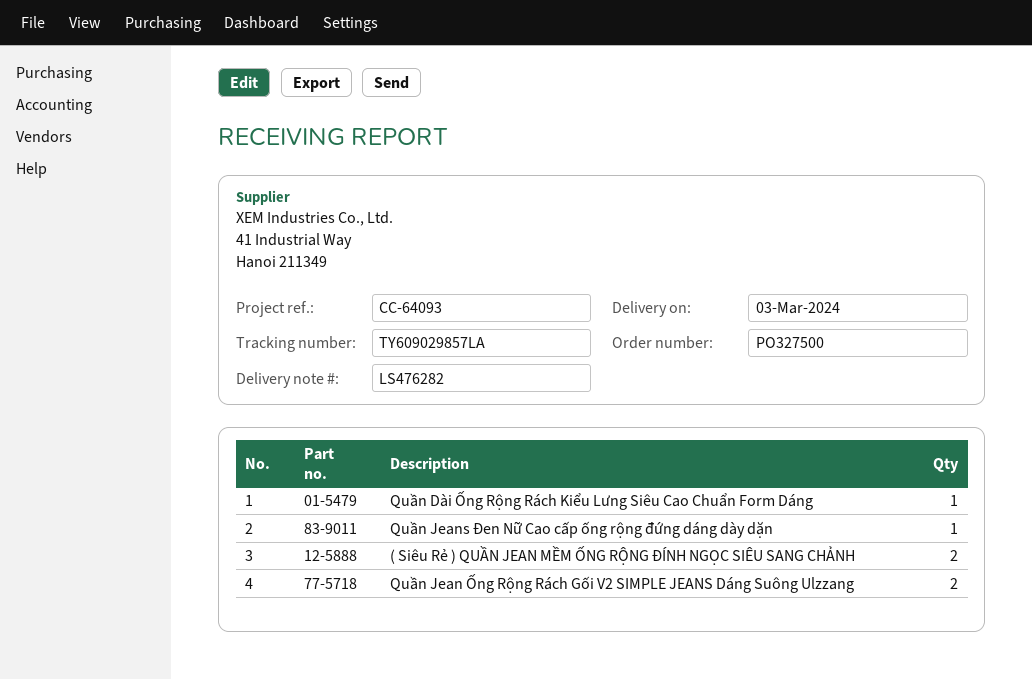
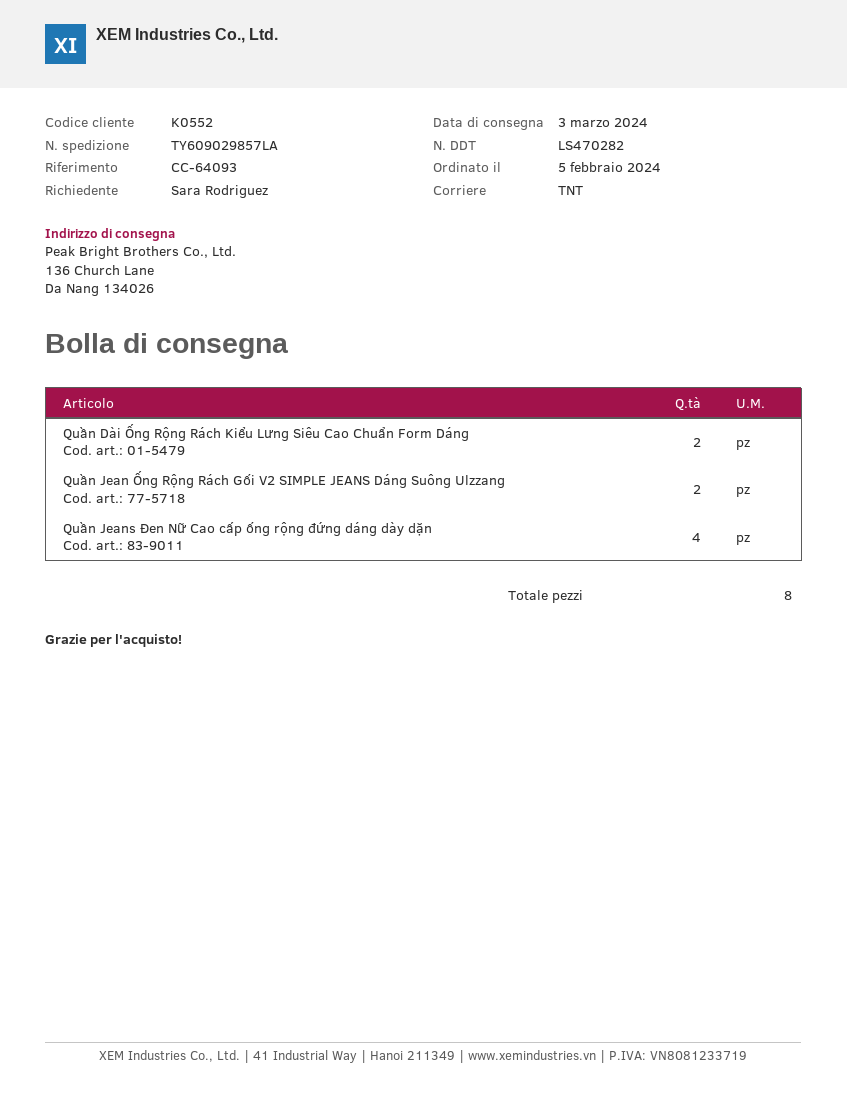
delivery note number: LS476282 -> LS470282
Quần Dài Ống Rộng Rách Kiểu Lưng Siêu Cao Chuẩn Form Dáng: 1 -> 2
Quần Jeans Đen Nữ Cao cấp ống rộng đứng dáng dày dặn: 1 -> 4
( Siêu Rẻ ) QUẦN JEAN MỀM ỐNG RỘNG ĐÍNH NGỌC SIÊU SANG CHẢNH: 2 -> none

